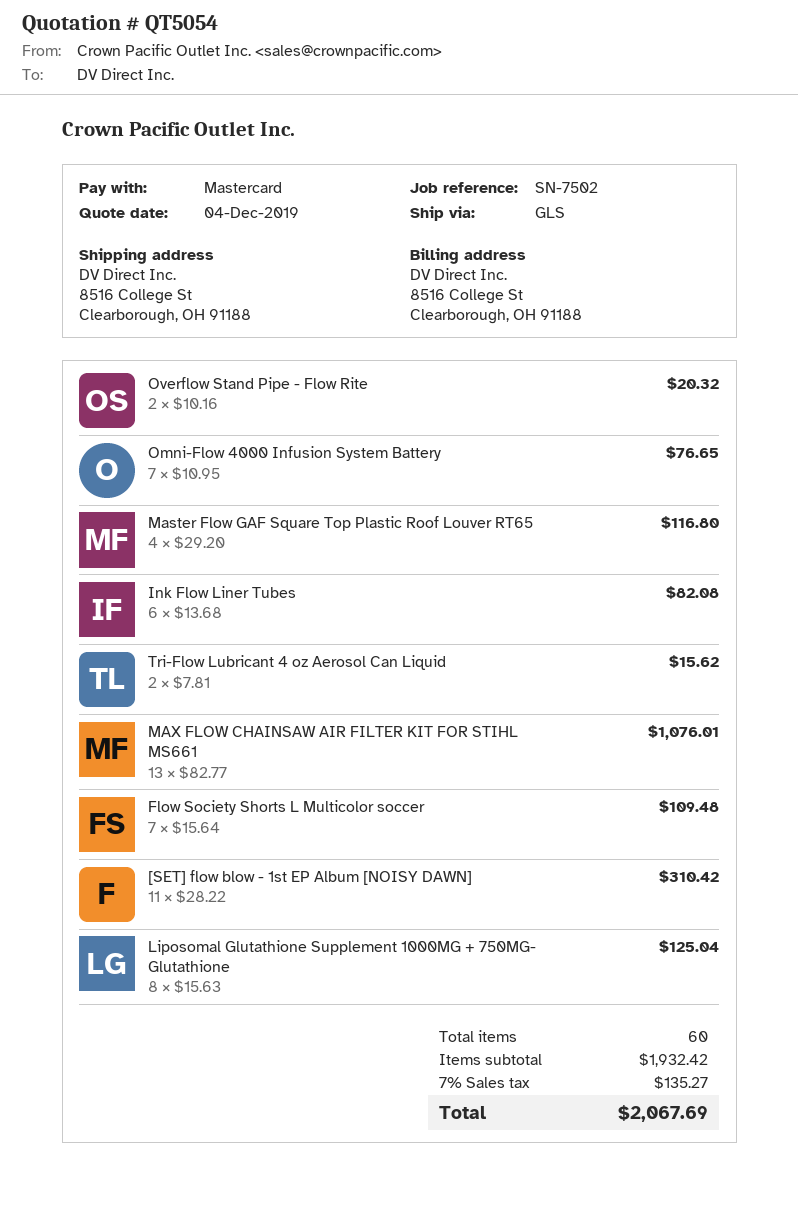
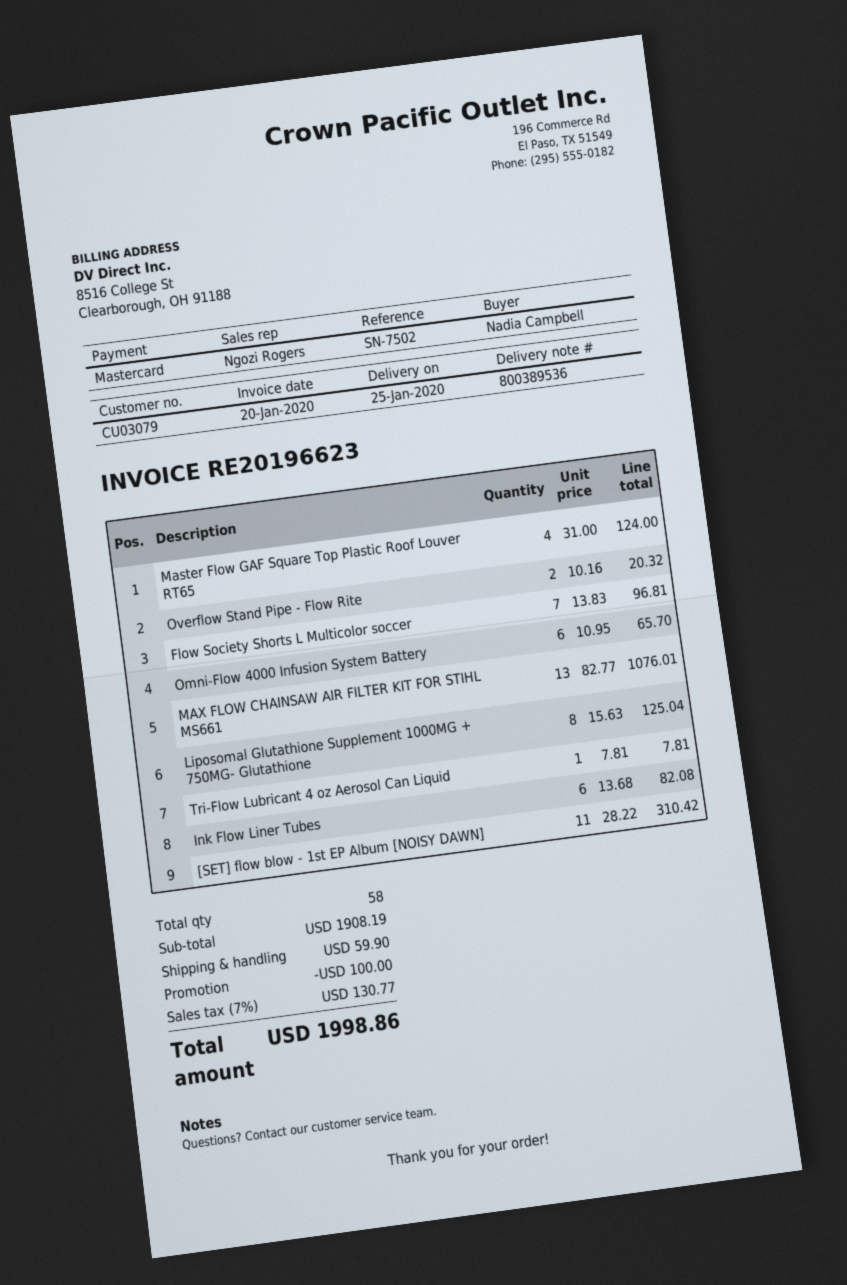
Omni-Flow 4000 Infusion System Battery: 7 x 10.95 = 76.65 -> 6 x 10.95 = 65.70
Master Flow GAF Square Top Plastic Roof Louver RT65: 4 x 29.20 = 116.80 -> 4 x 31.00 = 124.00
Tri-Flow Lubricant 4 oz Aerosol Can Liquid: 2 x 7.81 = 15.62 -> 1 x 7.81 = 7.81
Flow Society Shorts L Multicolor soccer: 7 x 15.64 = 109.48 -> 7 x 13.83 = 96.81
total quantity: 60 -> 58
subtotal: 1932.42 -> 1908.19
discount: none -> 100.00
shipping: none -> 59.90
tax: 7% = 135.27 -> 7% = 130.77
total: 2067.69 -> 1998.86

